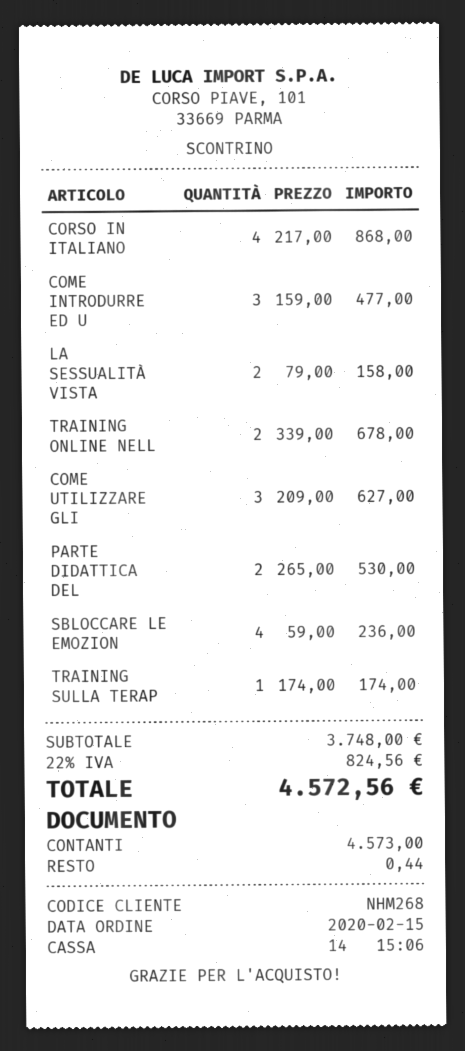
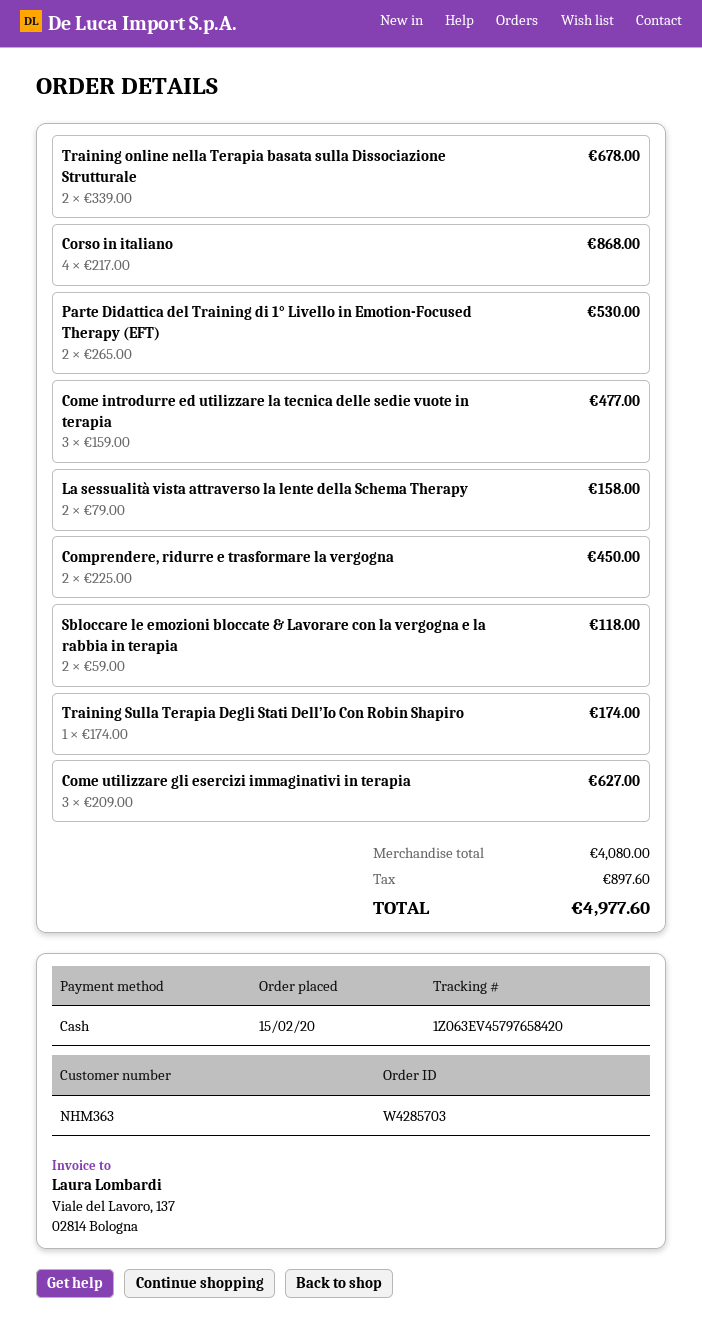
customer number: NHM268 -> NHM363
SBLOCCARE LE EMOZION: 4 x 59.00 = 236.00 -> 2 x 59.00 = 118.00
Comprendere, ridurre e trasformare la vergogna: none -> 2 x 225.00 = 450.00
subtotal: 3748.00 -> 4080.00
tax: 824.56 -> 897.60
total: 4572.56 -> 4977.60

